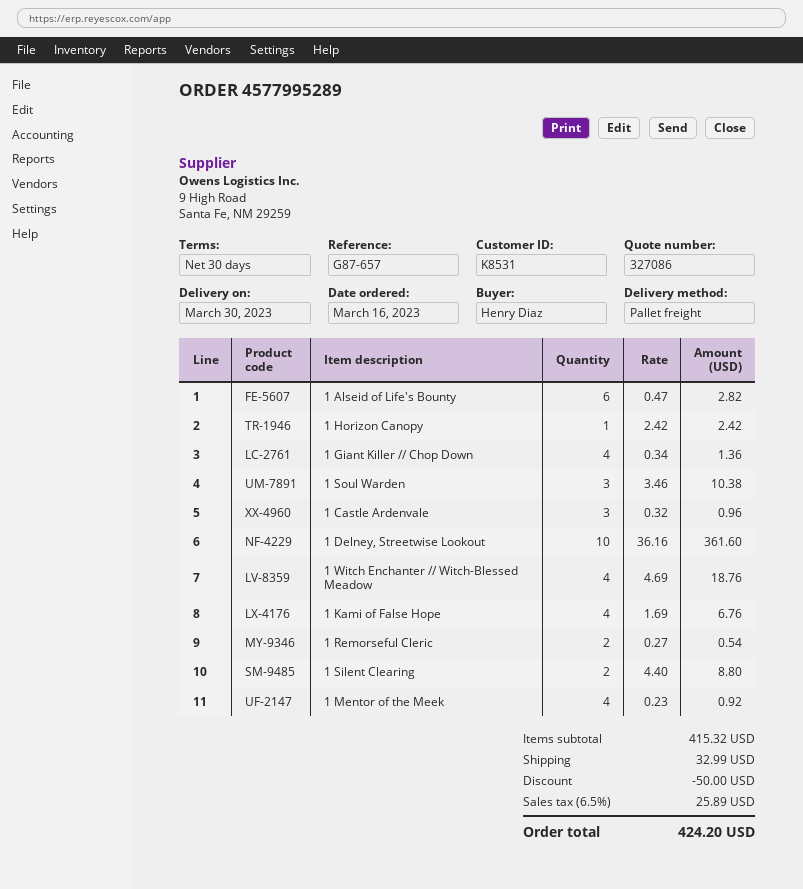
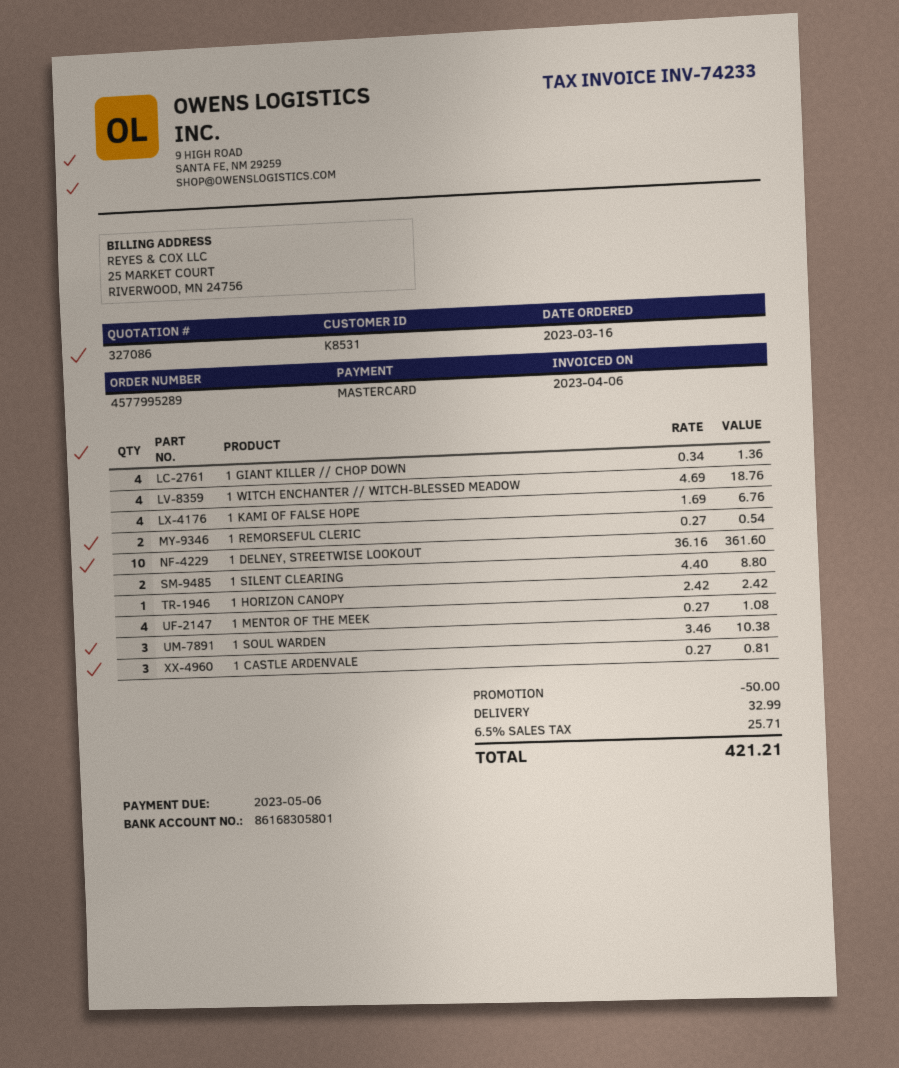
1 Alseid of Life's Bounty: 6 x 0.47 = 2.82 -> none
1 Castle Ardenvale: 3 x 0.32 = 0.96 -> 3 x 0.27 = 0.81
1 Mentor of the Meek: 4 x 0.23 = 0.92 -> 4 x 0.27 = 1.08
tax: 6.5% = 25.89 -> 6.5% = 25.71
total: 424.20 -> 421.21

